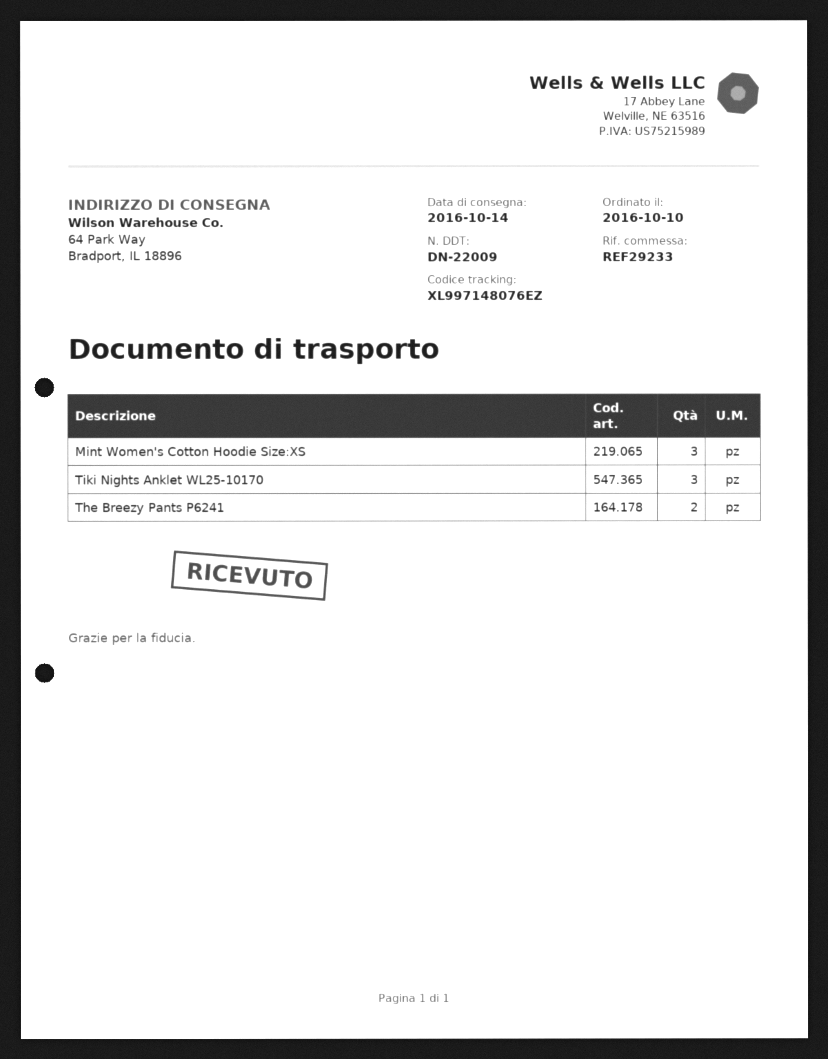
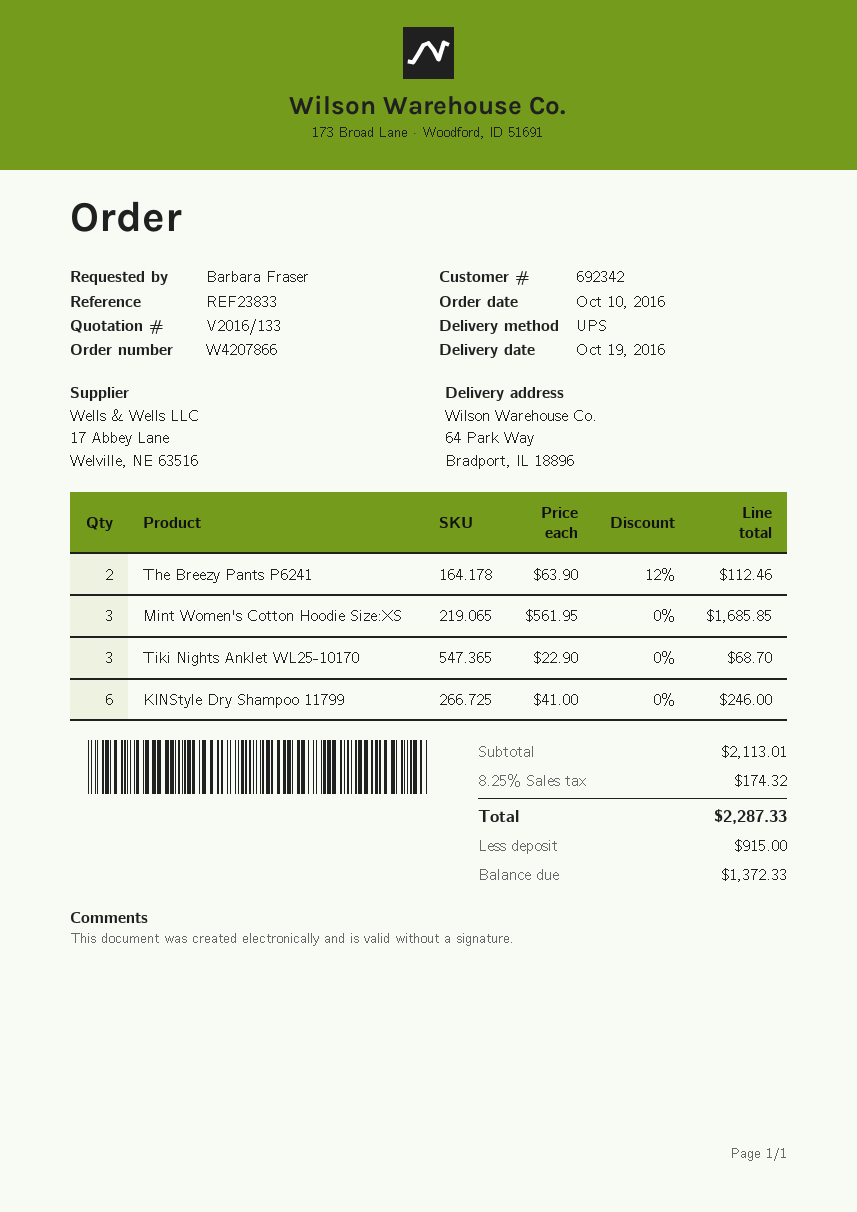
delivery date: 2016-10-14 -> 2016-10-19
reference: REF29233 -> REF23833
KINStyle Dry Shampoo 11799: none -> 6

